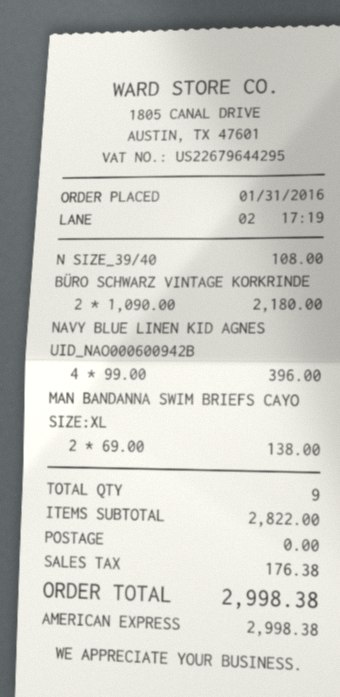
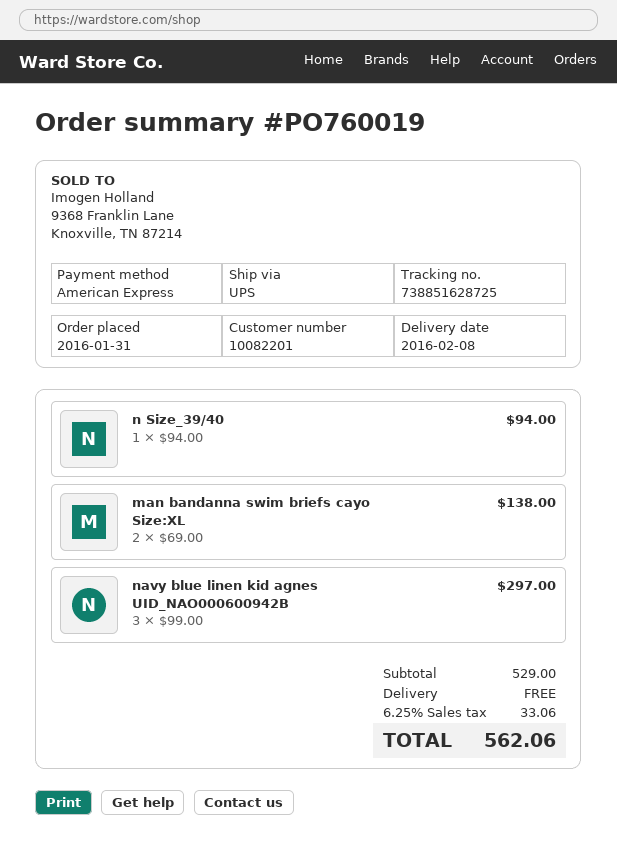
N SIZE_39/40: 1 x 108.00 = 108.00 -> 1 x 94.00 = 94.00
BÜRO SCHWARZ VINTAGE KORKRINDE: 2 x 1090.00 = 2180.00 -> none
NAVY BLUE LINEN KID AGNES UID_NAO000600942B: 4 x 99.00 = 396.00 -> 3 x 99.00 = 297.00
subtotal: 2822.00 -> 529.00
tax: 176.38 -> 33.06
total: 2998.38 -> 562.06

